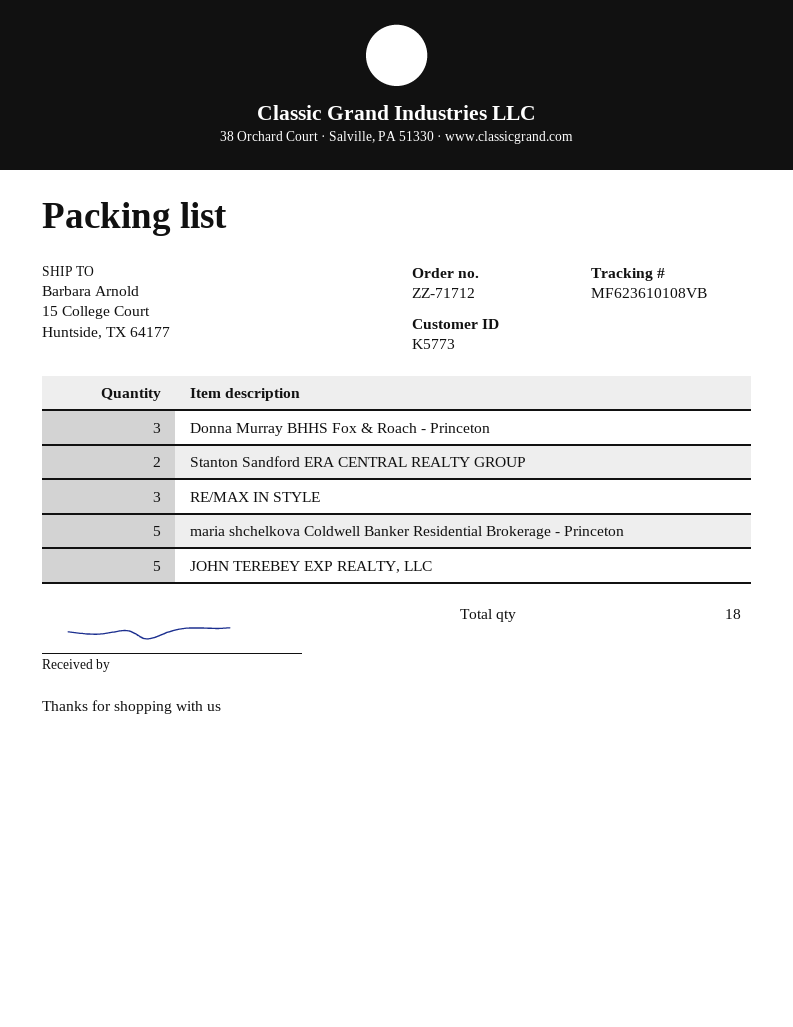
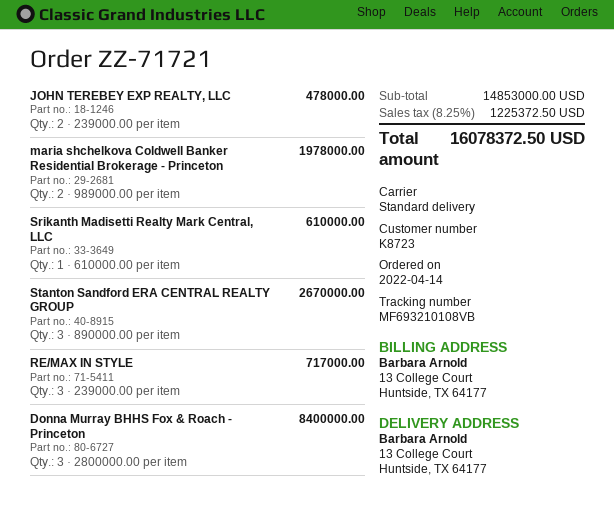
order number: ZZ-71712 -> ZZ-71721
customer number: K5773 -> K8723
tracking number: MF623610108VB -> MF693210108VB
ship to: 15 College Court, Huntside, TX 64177 -> 13 College Court, Huntside, TX 64177
Stanton Sandford ERA CENTRAL REALTY GROUP: 2 -> 3
maria shchelkova Coldwell Banker Residential Brokerage - Princeton: 5 -> 2
JOHN TEREBEY EXP REALTY, LLC: 5 -> 2
Srikanth Madisetti Realty Mark Central, LLC: none -> 1

